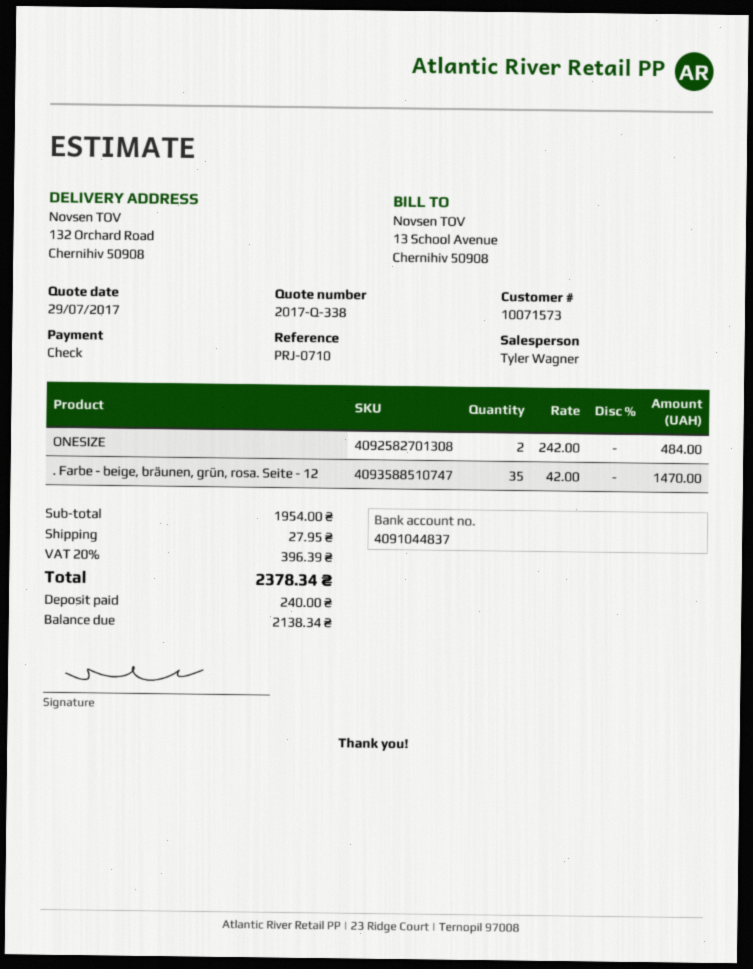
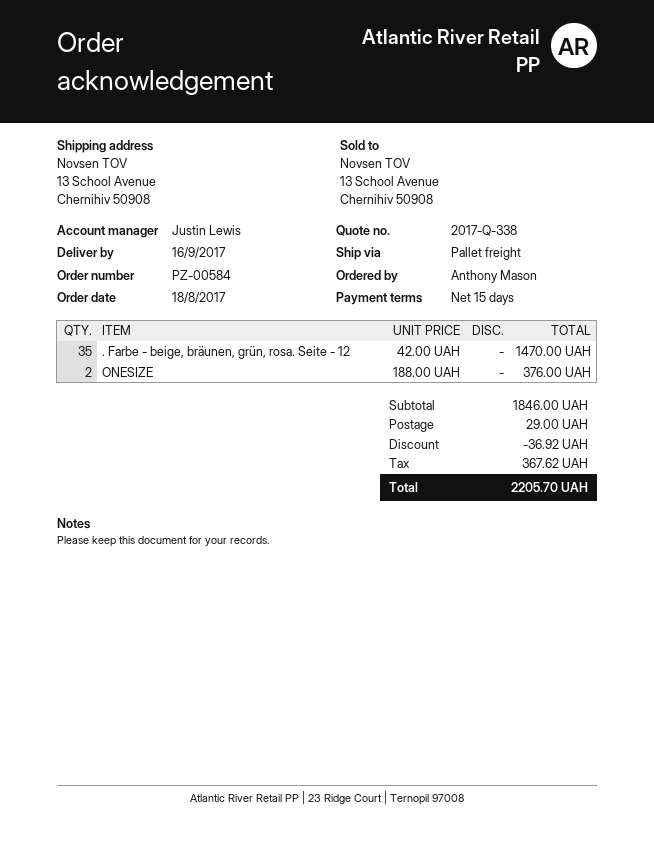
sales rep: Tyler Wagner -> Justin Lewis
ship to: 132 Orchard Road, Chernihiv 50908 -> 13 School Avenue, Chernihiv 50908
ONESIZE: 2 x 242.00 = 484.00 -> 2 x 188.00 = 376.00
subtotal: 1954.00 -> 1846.00
discount: none -> 36.92
shipping: 27.95 -> 29.00
tax: 396.39 -> 367.62
total: 2378.34 -> 2205.70

